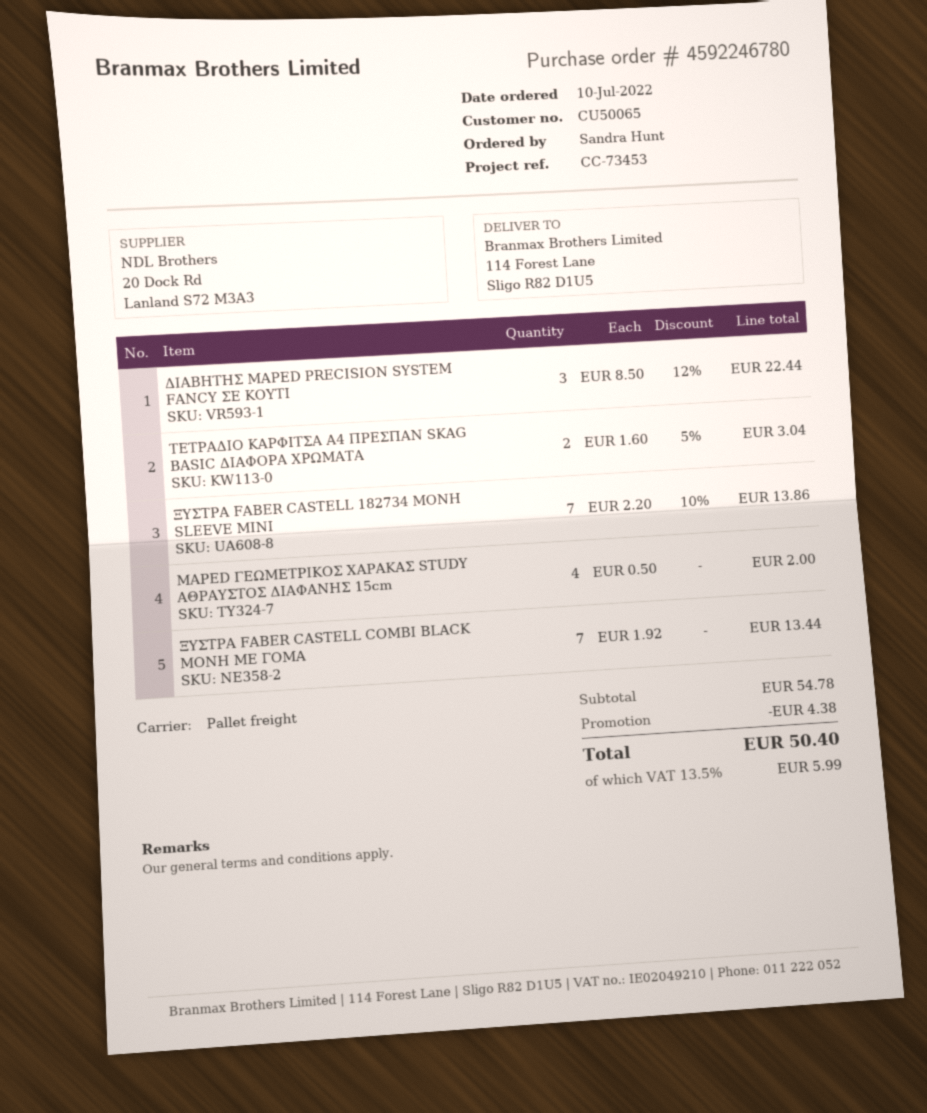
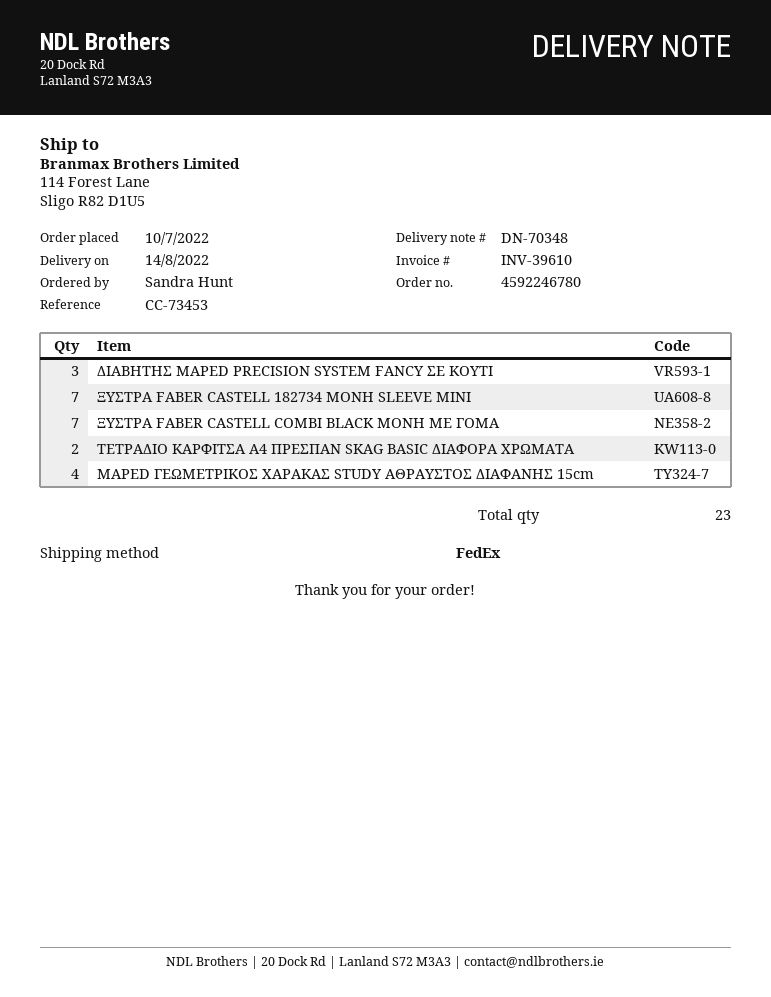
shipping method: pallet freight -> FedEx

